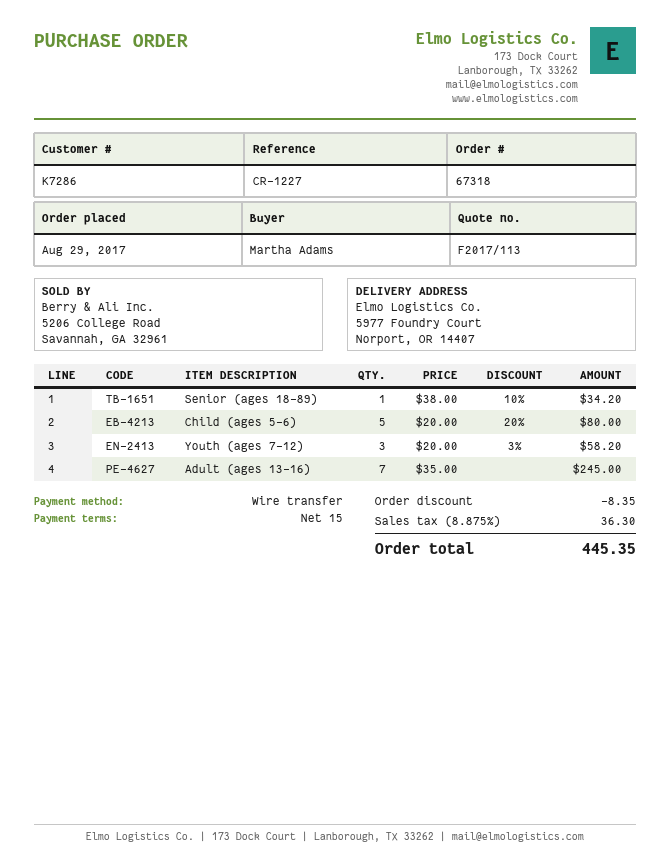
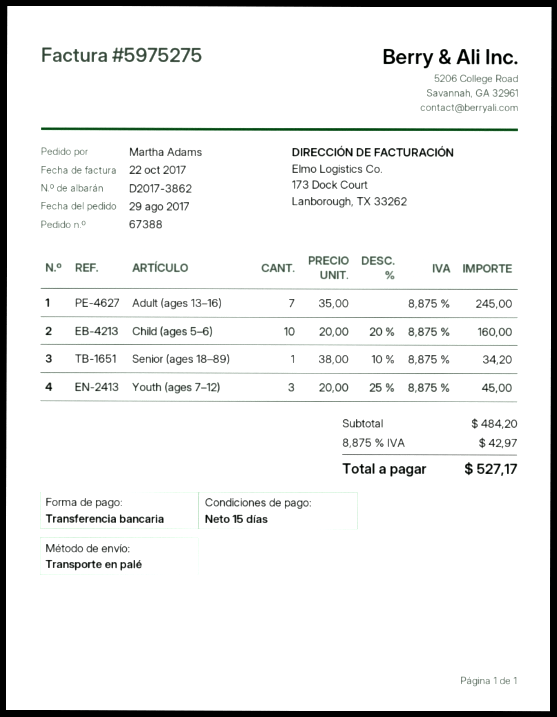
order number: 67318 -> 67388
Child (ages 5–6): 5 x 20.00 - 20% = 80.00 -> 10 x 20.00 - 20% = 160.00
Youth (ages 7–12): 3 x 20.00 - 3% = 58.20 -> 3 x 20.00 - 25% = 45.00
discount: 8.35 -> none
tax: 8.875% = 36.30 -> 8.875% = 42.97
total: 445.35 -> 527.17

